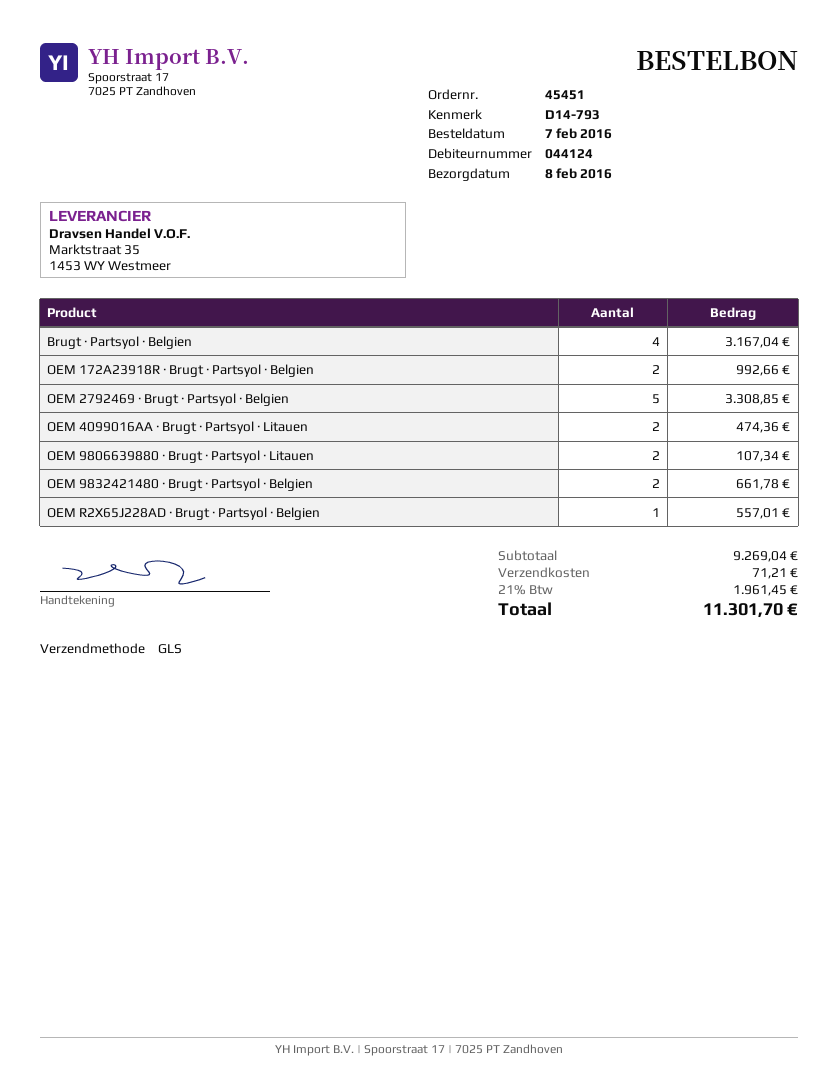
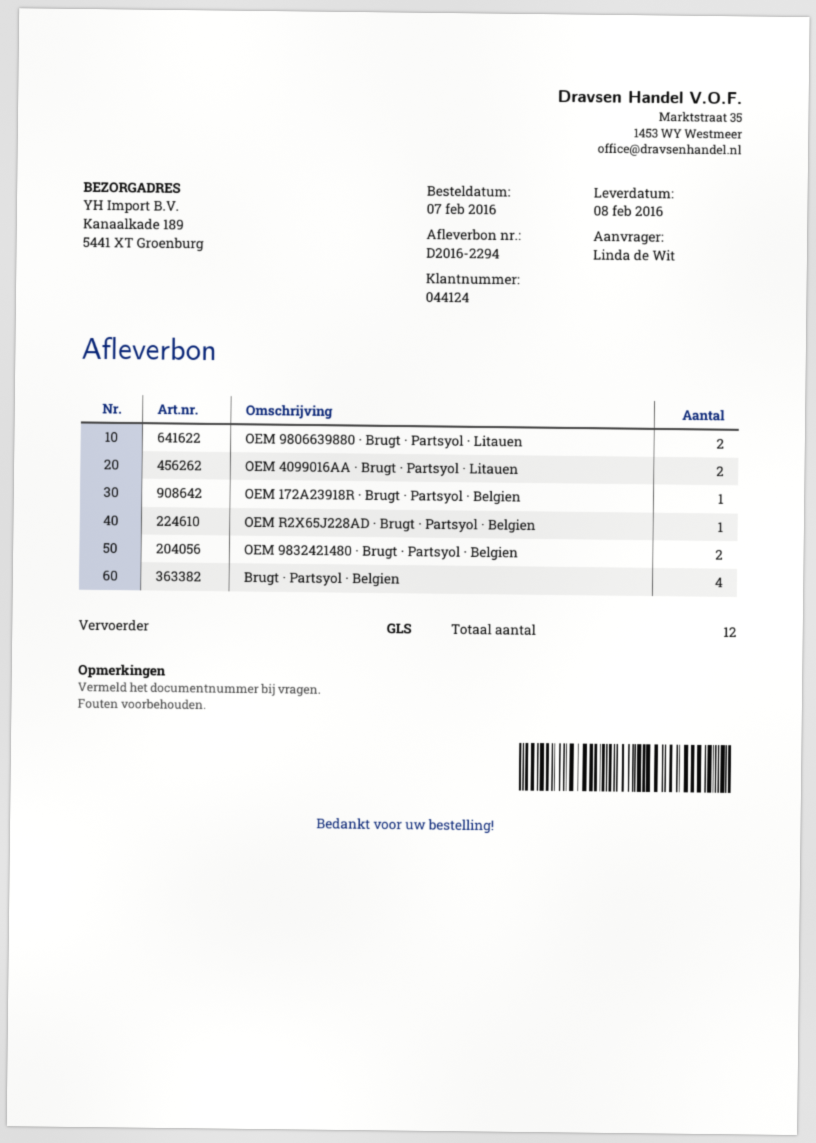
OEM 172A23918R · Brugt · Partsyol · Belgien: 2 -> 1
OEM 2792469 · Brugt · Partsyol · Belgien: 5 -> none

